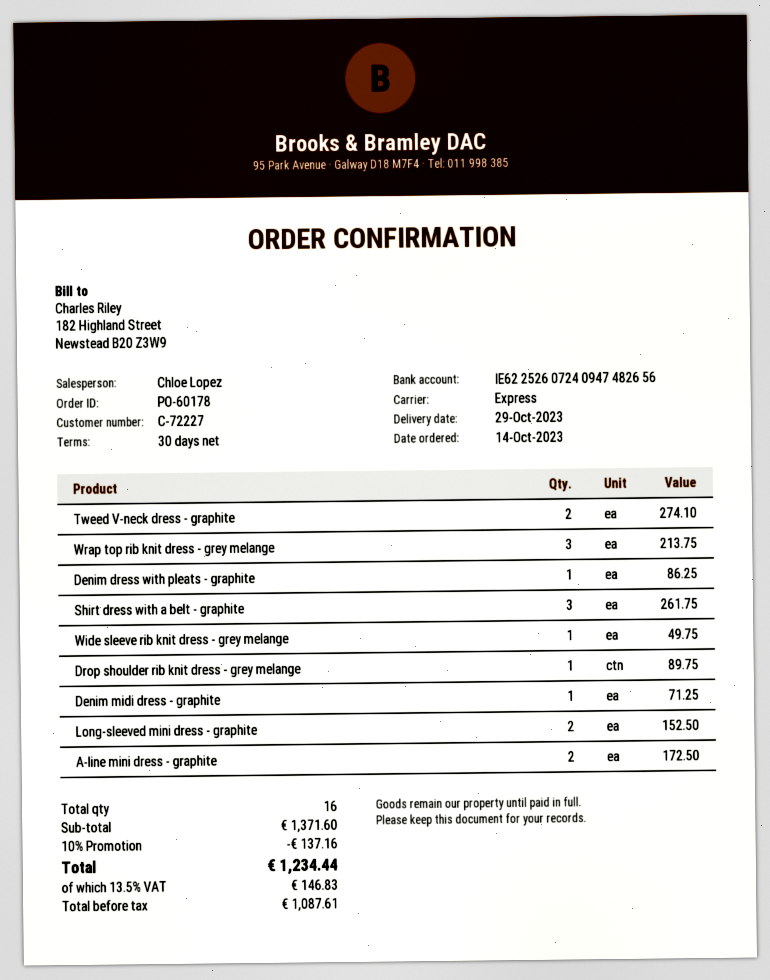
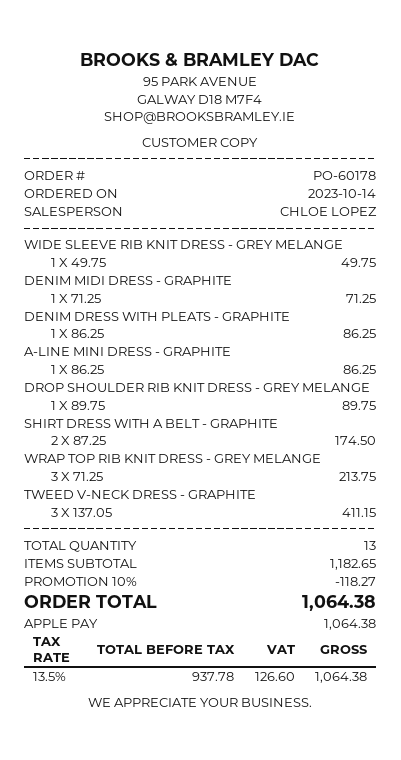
Tweed V-neck dress - graphite: 2 for 274.10 -> 3 for 411.15
Shirt dress with a belt - graphite: 3 for 261.75 -> 2 for 174.50
Long-sleeved mini dress - graphite: 2 for 152.50 -> none
A-line mini dress - graphite: 2 for 172.50 -> 1 for 86.25
total quantity: 16 -> 13
subtotal: 1371.60 -> 1182.65
discount: 10% = 137.16 -> 10% = 118.27
net: 1087.61 -> 937.78
tax: 13.5% = 146.83 -> 13.5% = 126.60
total: 1234.44 -> 1064.38

